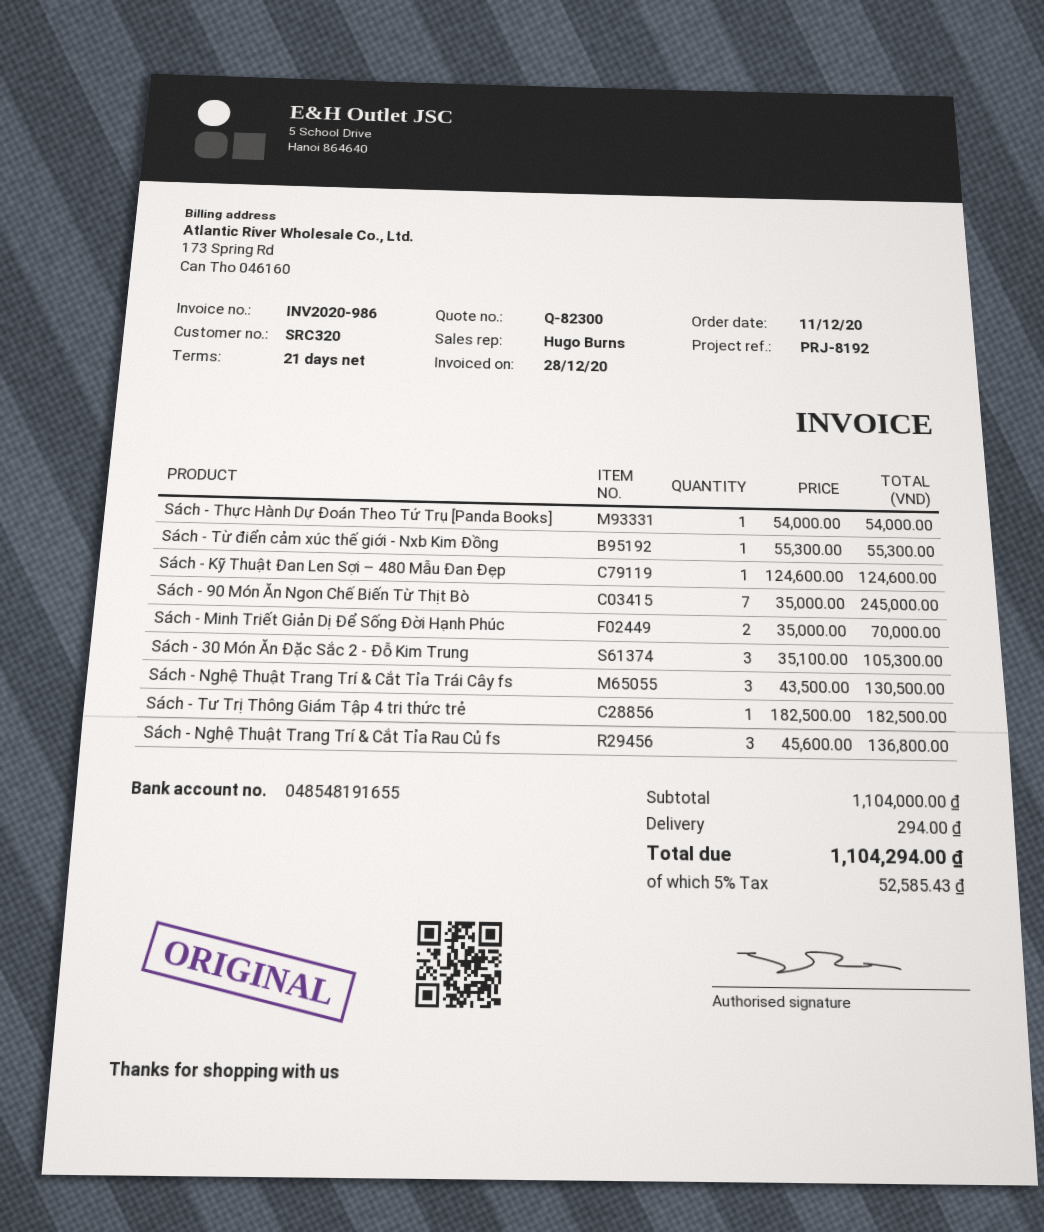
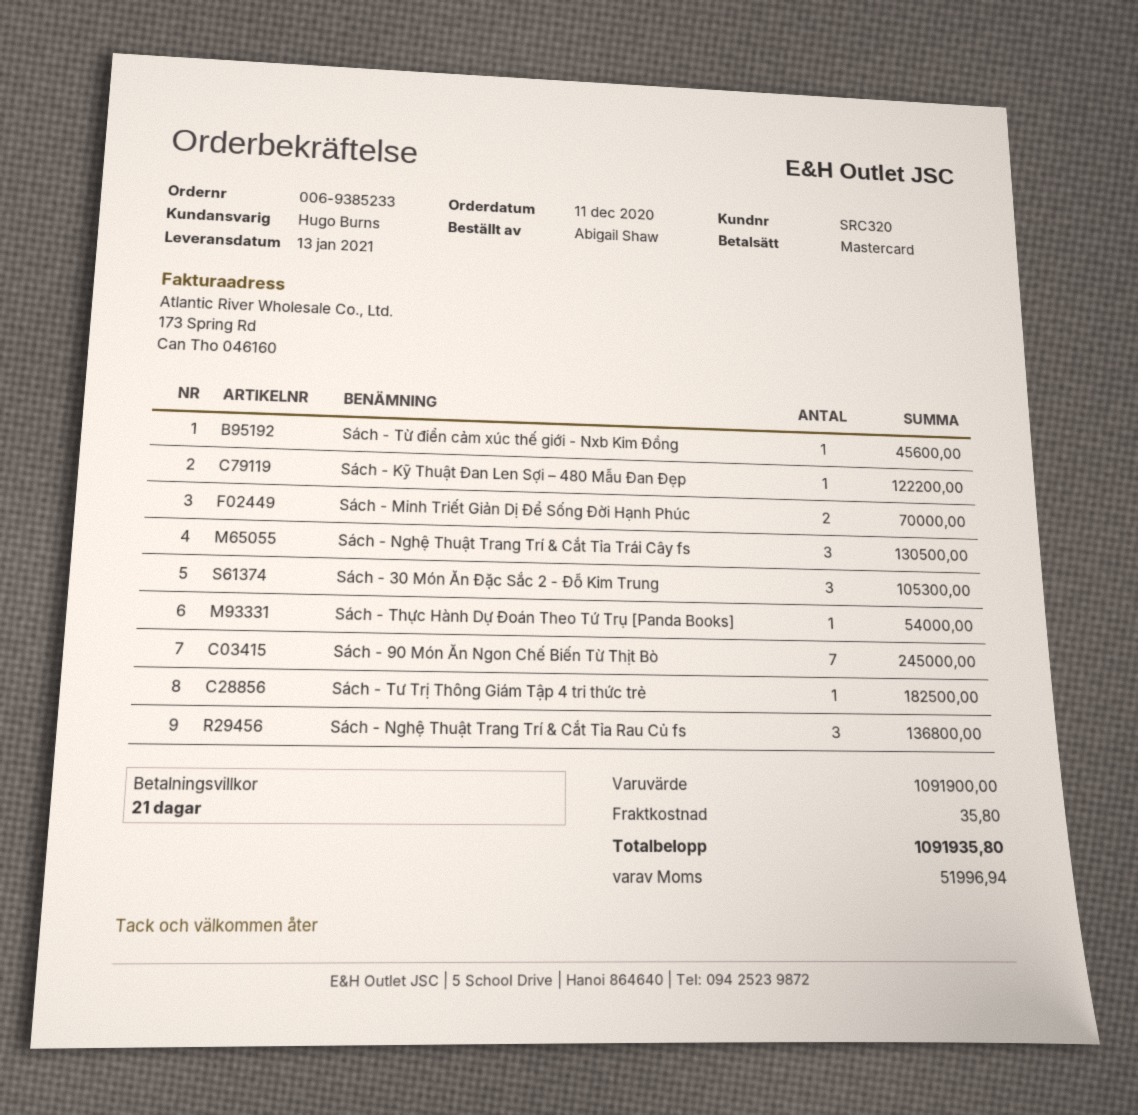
Sách - Từ điển cảm xúc thế giới - Nxb Kim Đồng: 1 for 55300.00 -> 1 for 45600.00
Sách - Kỹ Thuật Đan Len Sợi – 480 Mẫu Đan Đẹp: 1 for 124600.00 -> 1 for 122200.00
subtotal: 1104000.00 -> 1091900.00
shipping: 294.00 -> 35.80
tax: 52585.43 -> 51996.94
total: 1104294.00 -> 1091935.80

